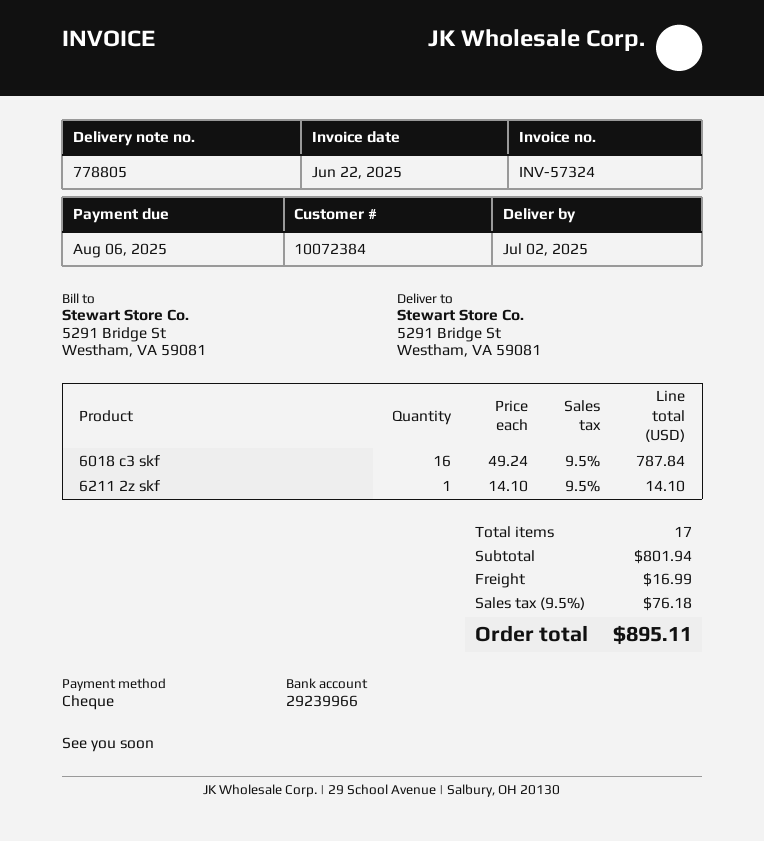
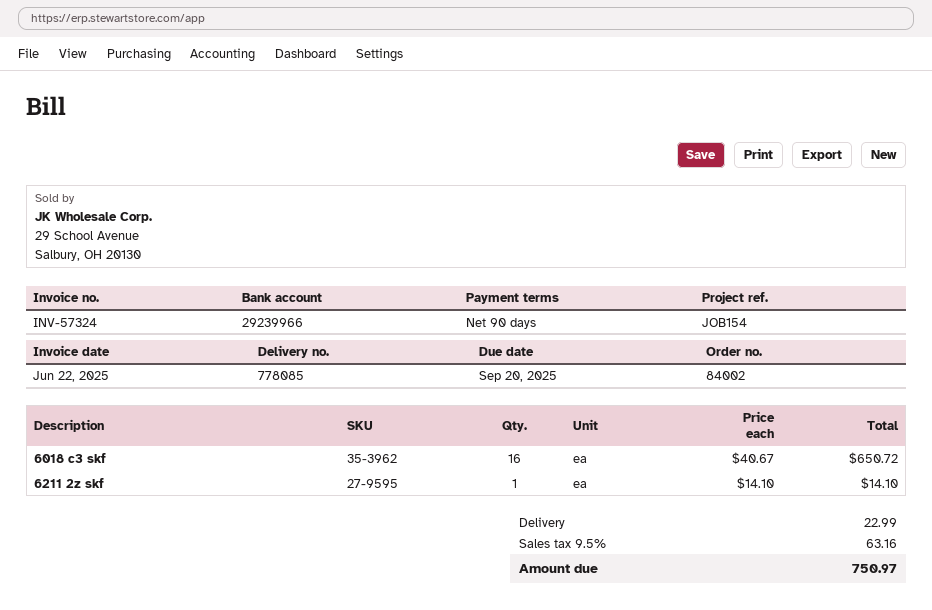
delivery note number: 778805 -> 778085
due date: 2025-08-06 -> 2025-09-20
6018 c3 skf: 16 x 49.24 = 787.84 -> 16 x 40.67 = 650.72
shipping: 16.99 -> 22.99
tax: 9.5% = 76.18 -> 9.5% = 63.16
total: 895.11 -> 750.97

